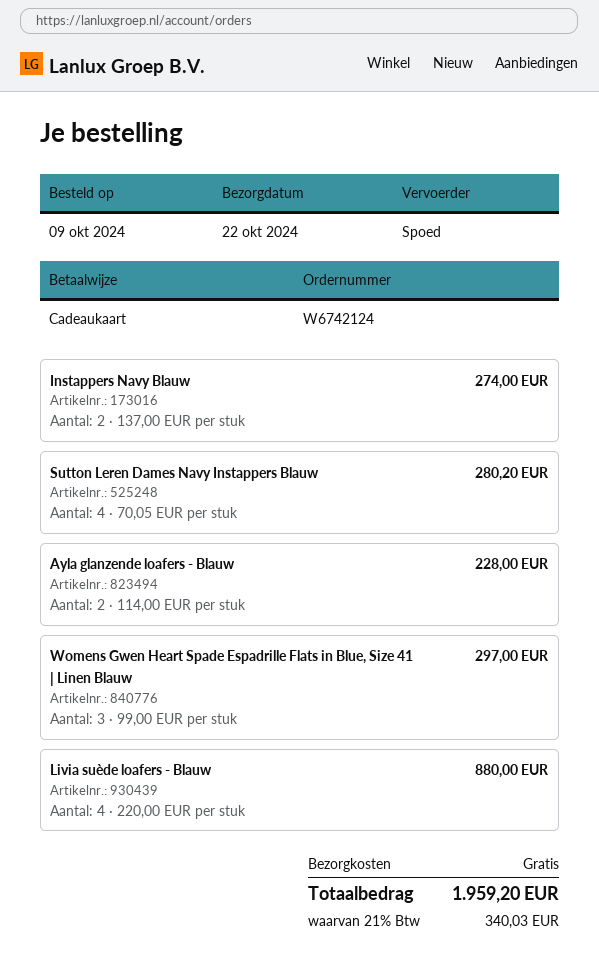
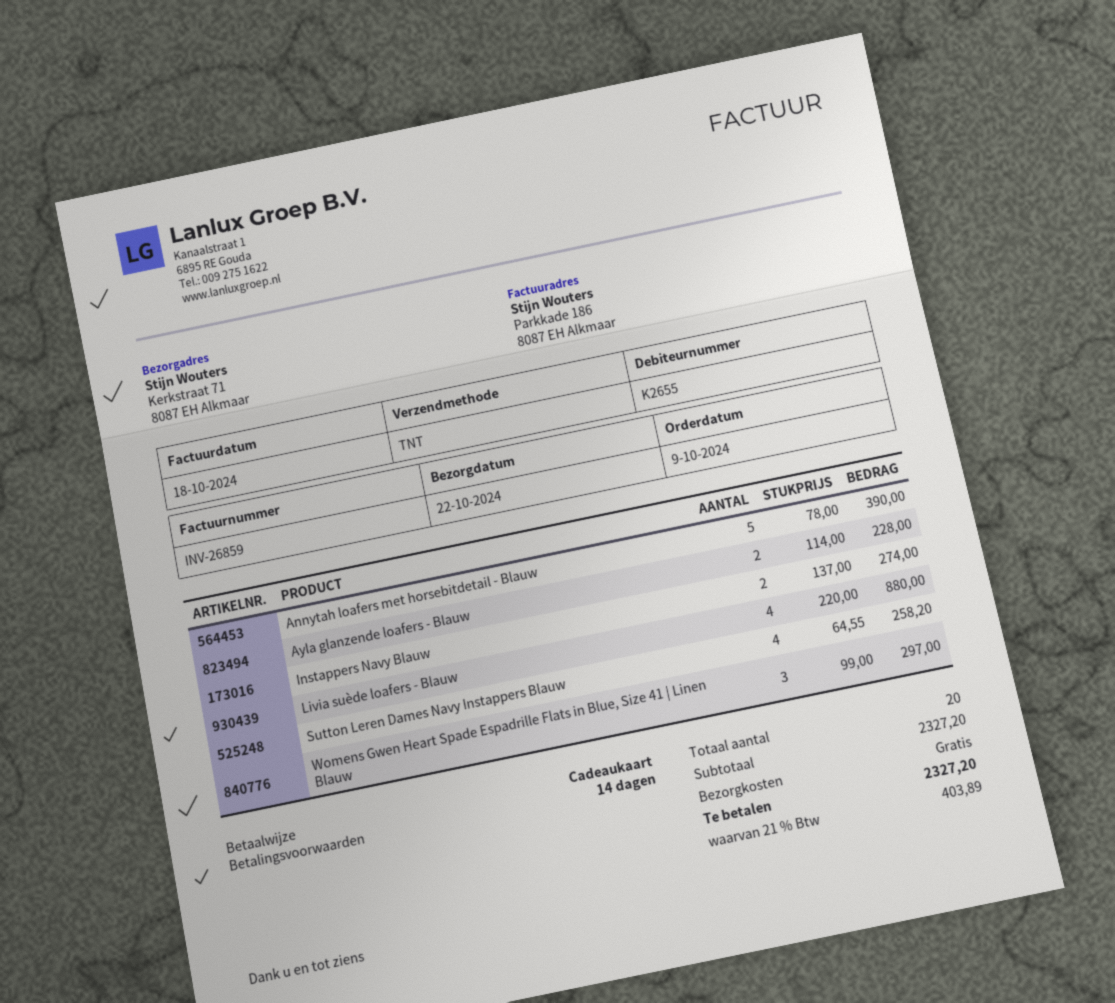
shipping method: express -> TNT
Sutton Leren Dames Navy Instappers Blauw: 4 x 70.05 = 280.20 -> 4 x 64.55 = 258.20
Annytah loafers met horsebitdetail - Blauw: none -> 5 x 78.00 = 390.00
tax: 21% = 340.03 -> 21% = 403.89
total: 1959.20 -> 2327.20

